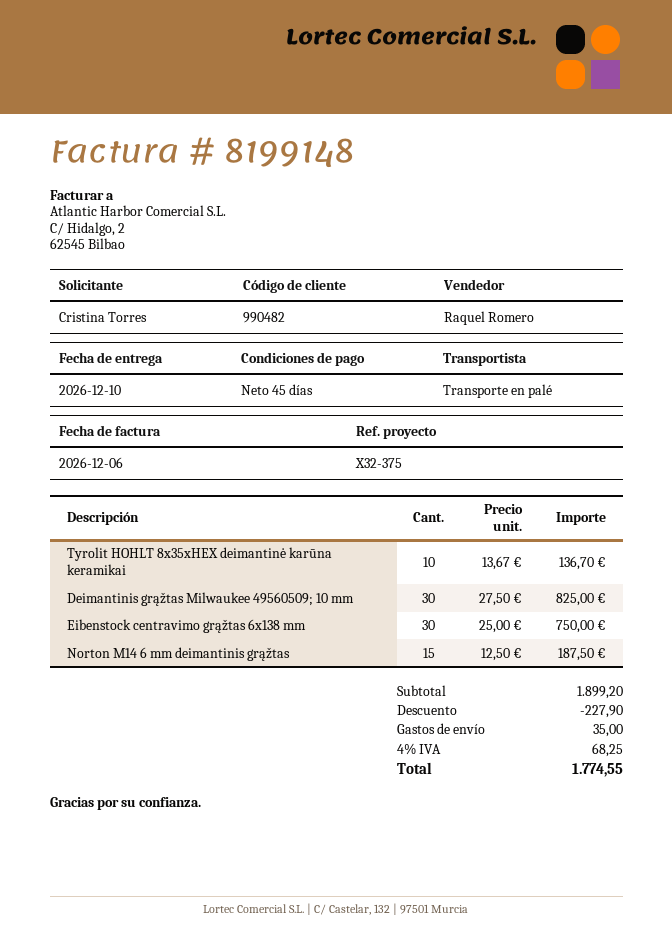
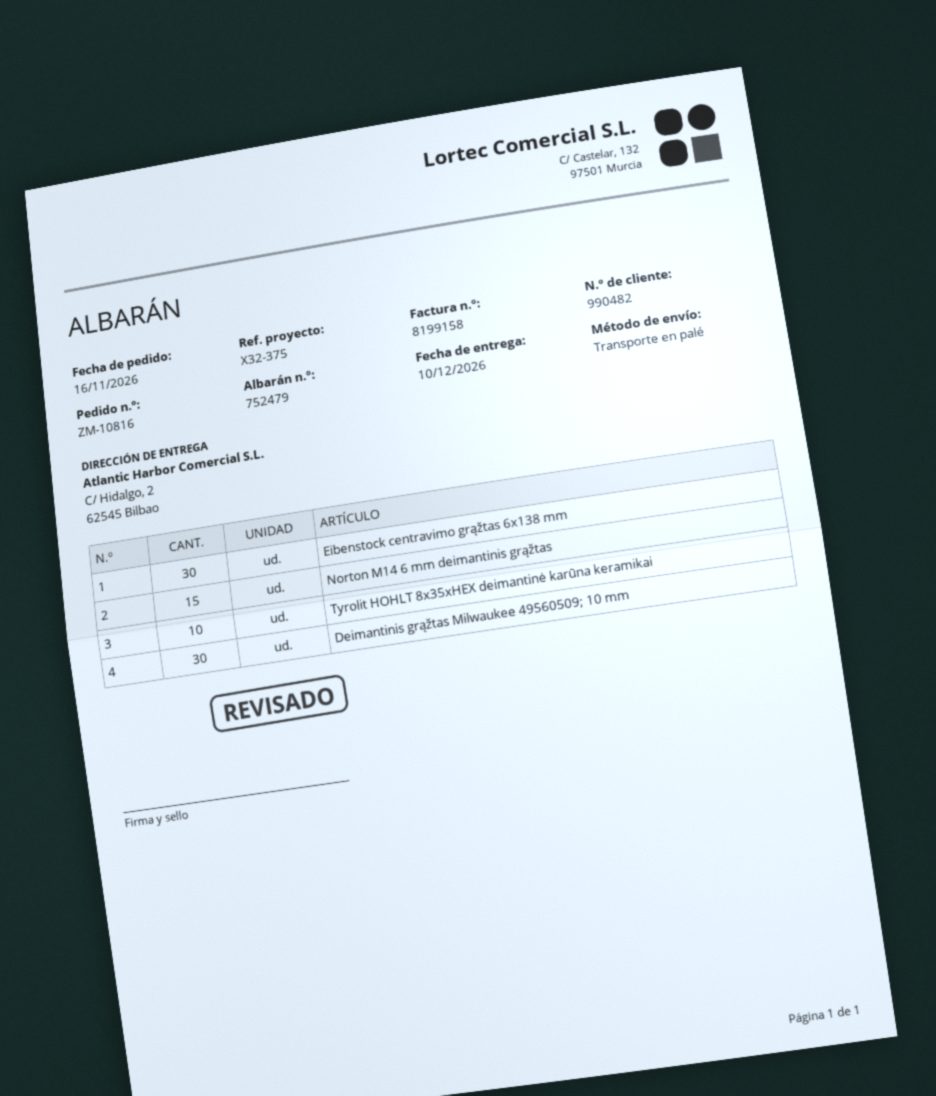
invoice number: 8199148 -> 8199158

